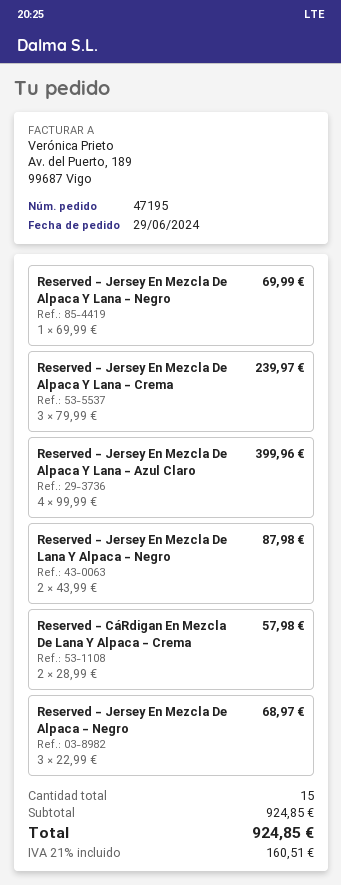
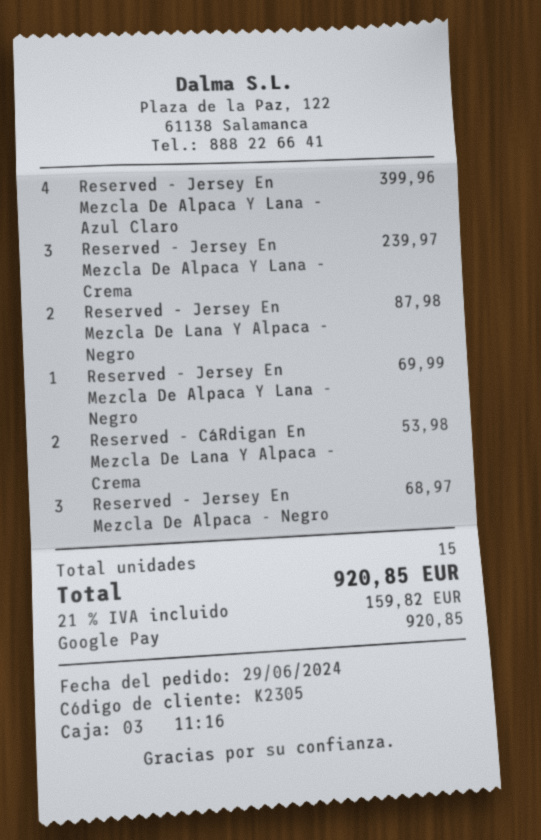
Reserved - CáRdigan En Mezcla De Lana Y Alpaca - Crema: 2 for 57.98 -> 2 for 53.98
tax: 21% = 160.51 -> 21% = 159.82
total: 924.85 -> 920.85

